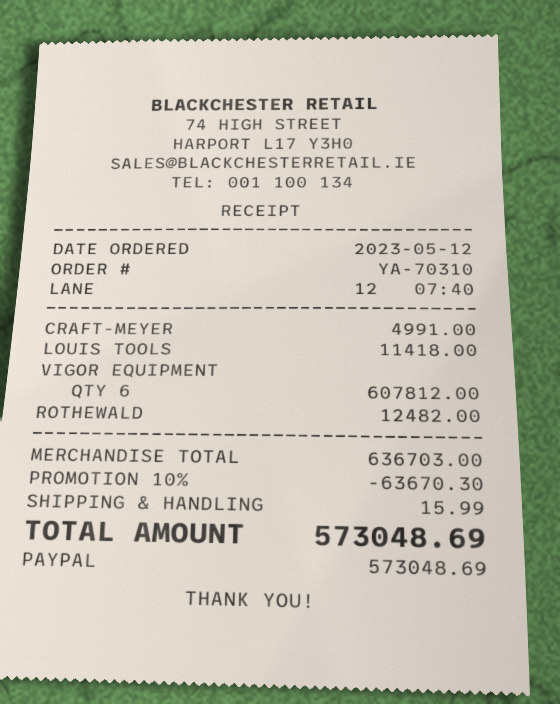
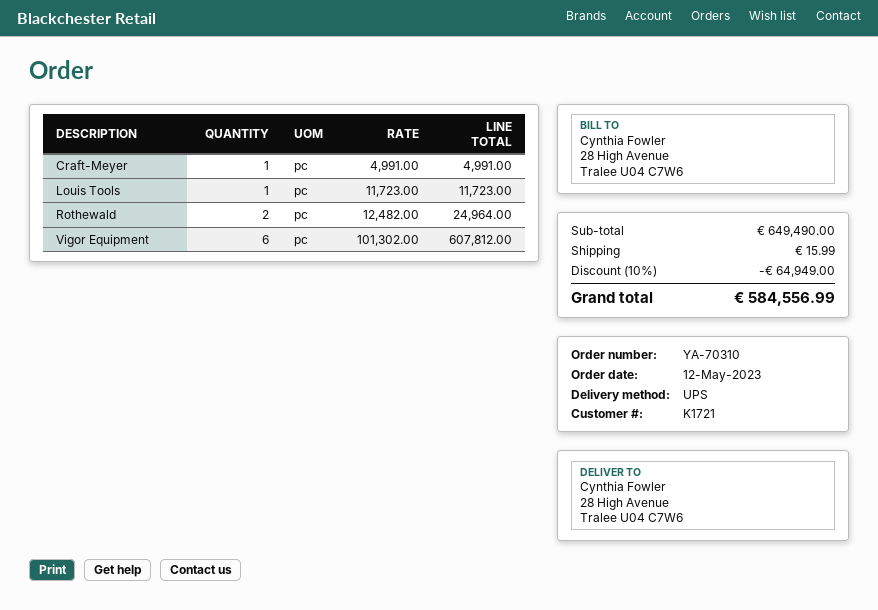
LOUIS TOOLS: 1 for 11418.00 -> 1 for 11723.00
ROTHEWALD: 1 for 12482.00 -> 2 for 24964.00
subtotal: 636703.00 -> 649490.00
discount: 10% = 63670.30 -> 10% = 64949.00
total: 573048.69 -> 584556.99

